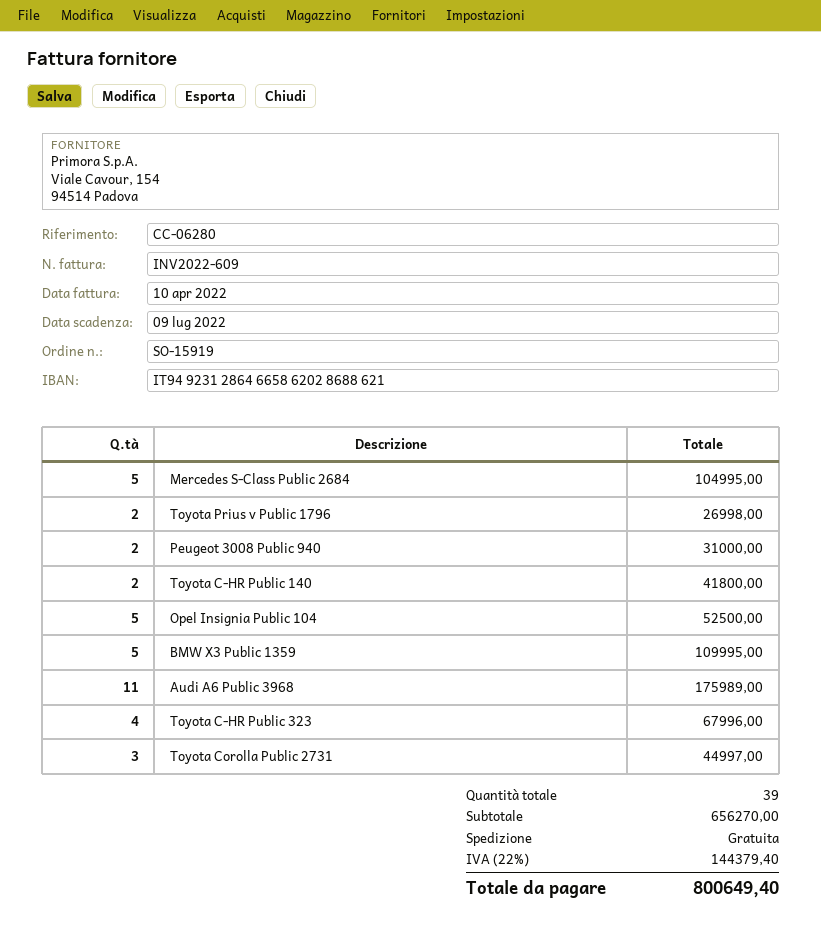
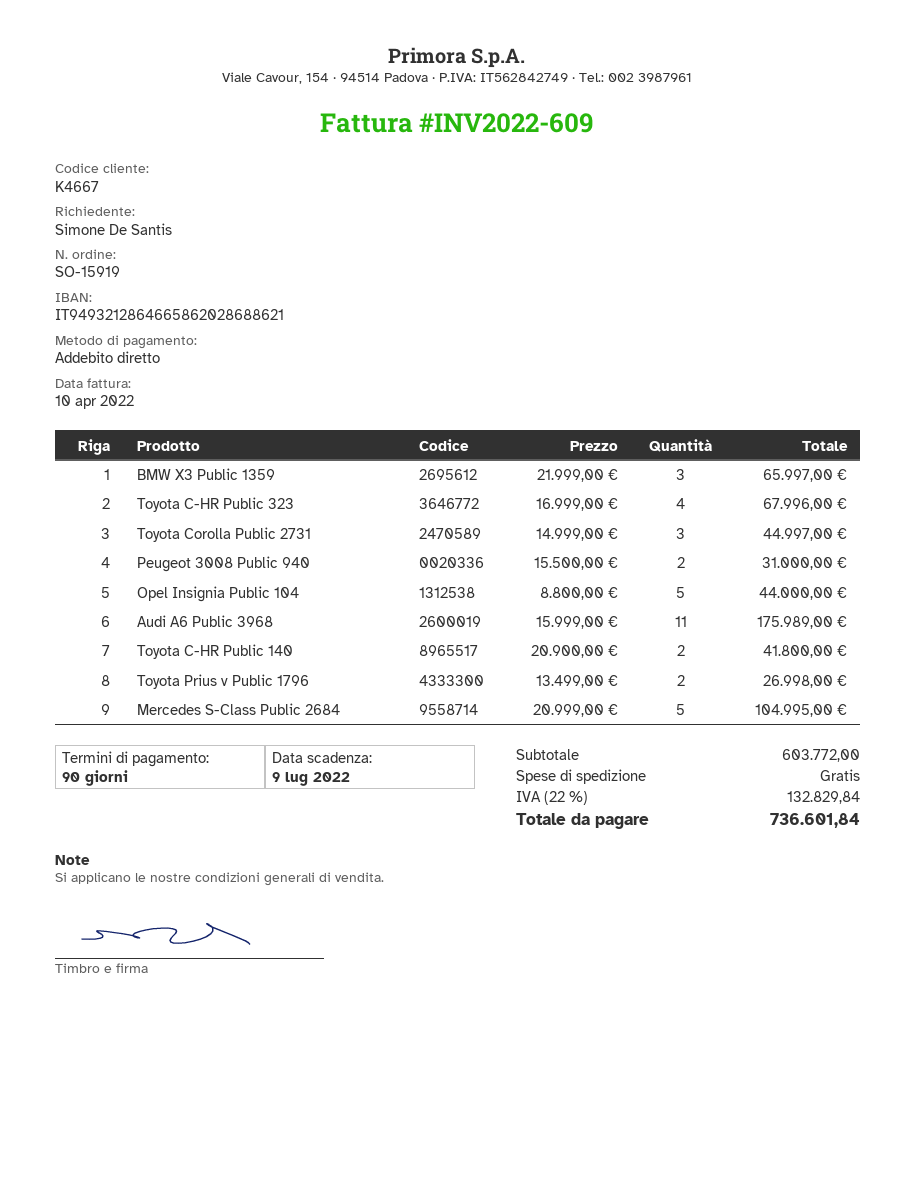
bank account: IT9492312864665862028688621 -> IT9493212864665862028688621
Opel Insignia Public 104: 5 for 52500.00 -> 5 for 44000.00
BMW X3 Public 1359: 5 for 109995.00 -> 3 for 65997.00
subtotal: 656270.00 -> 603772.00
tax: 22% = 144379.40 -> 22% = 132829.84
total: 800649.40 -> 736601.84

